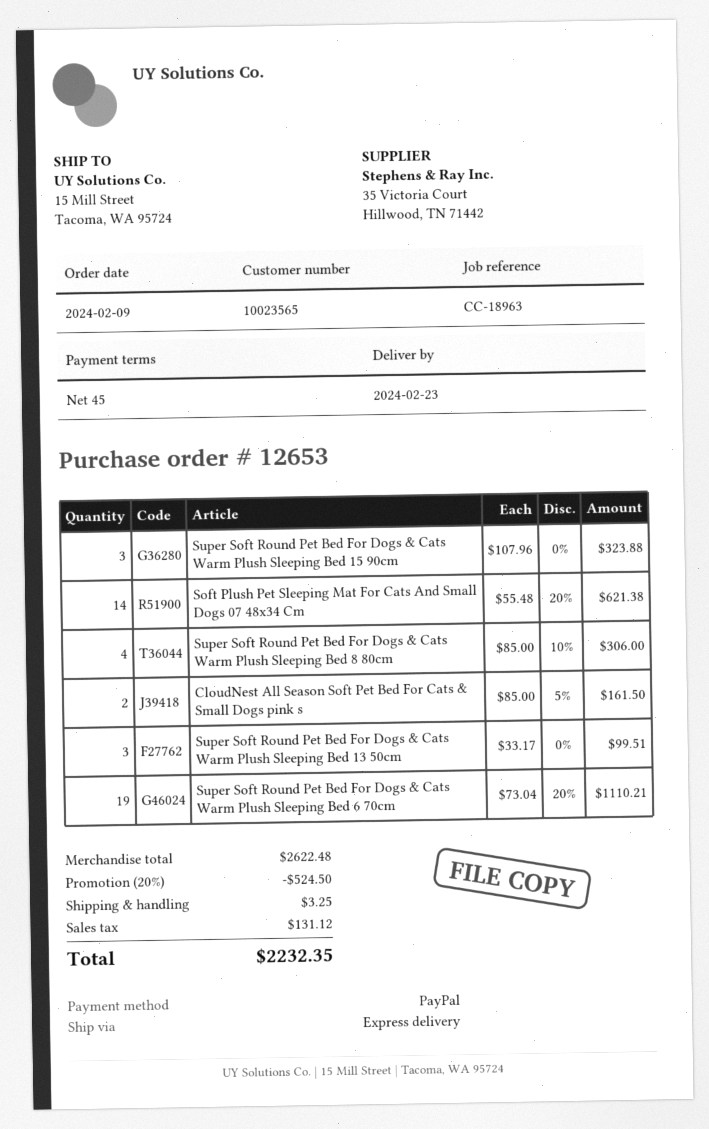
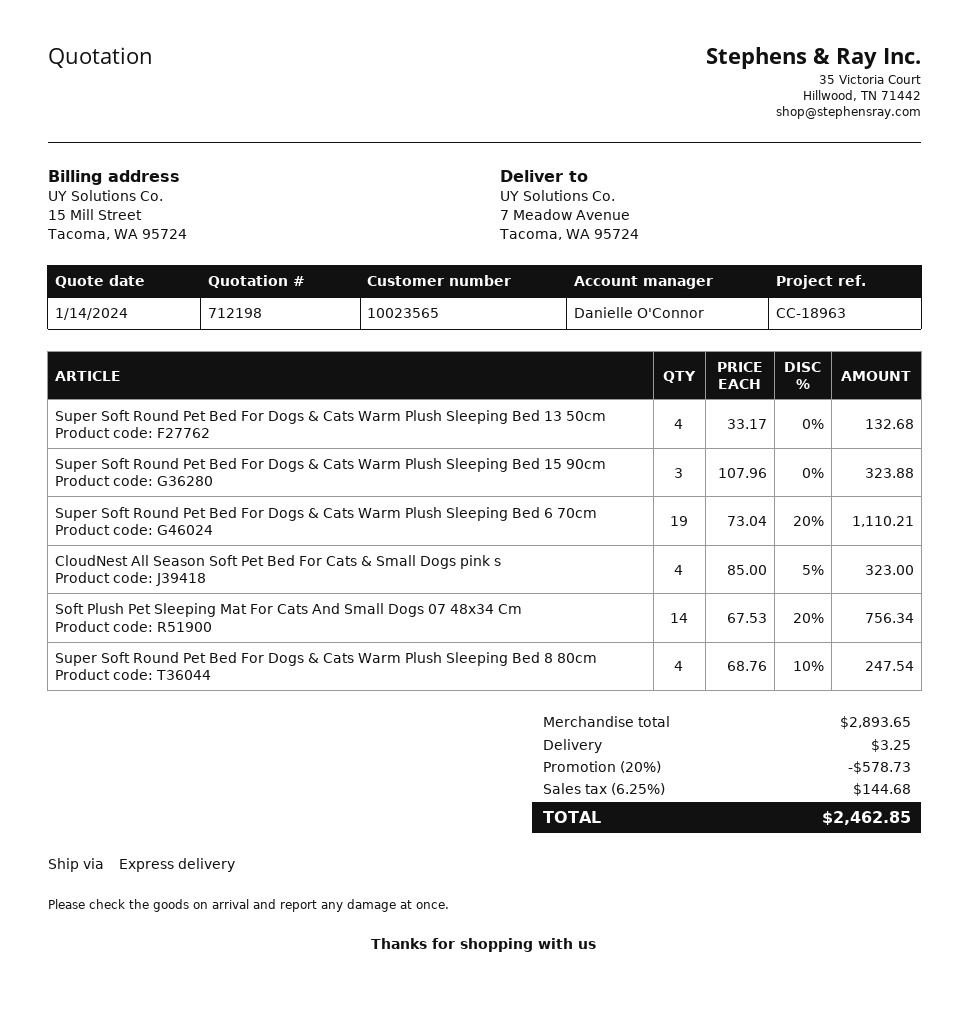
ship to: 15 Mill Street, Tacoma, WA 95724 -> 7 Meadow Avenue, Tacoma, WA 95724
Soft Plush Pet Sleeping Mat For Cats And Small Dogs 07 48x34 Cm: 14 x 55.48 - 20% = 621.38 -> 14 x 67.53 - 20% = 756.34
Super Soft Round Pet Bed For Dogs & Cats Warm Plush Sleeping Bed 8 80cm: 4 x 85.00 - 10% = 306.00 -> 4 x 68.76 - 10% = 247.54
CloudNest All Season Soft Pet Bed For Cats & Small Dogs pink s: 2 x 85.00 - 5% = 161.50 -> 4 x 85.00 - 5% = 323.00
Super Soft Round Pet Bed For Dogs & Cats Warm Plush Sleeping Bed 13 50cm: 3 x 33.17 = 99.51 -> 4 x 33.17 = 132.68
subtotal: 2622.48 -> 2893.65
discount: 20% = 524.50 -> 20% = 578.73
tax: 131.12 -> 144.68
total: 2232.35 -> 2462.85

